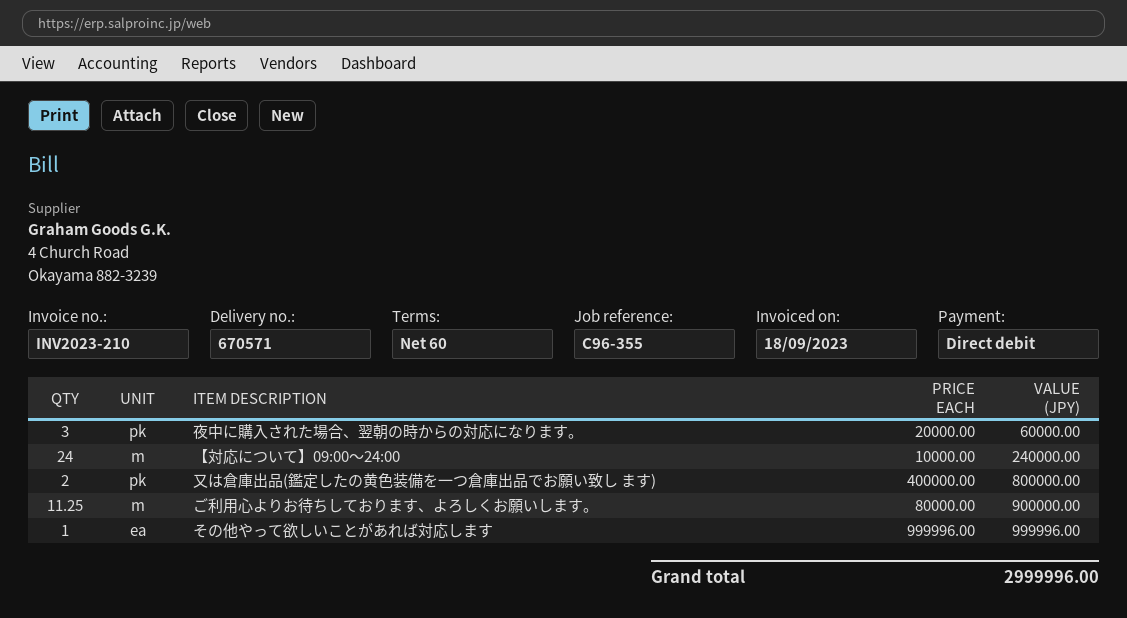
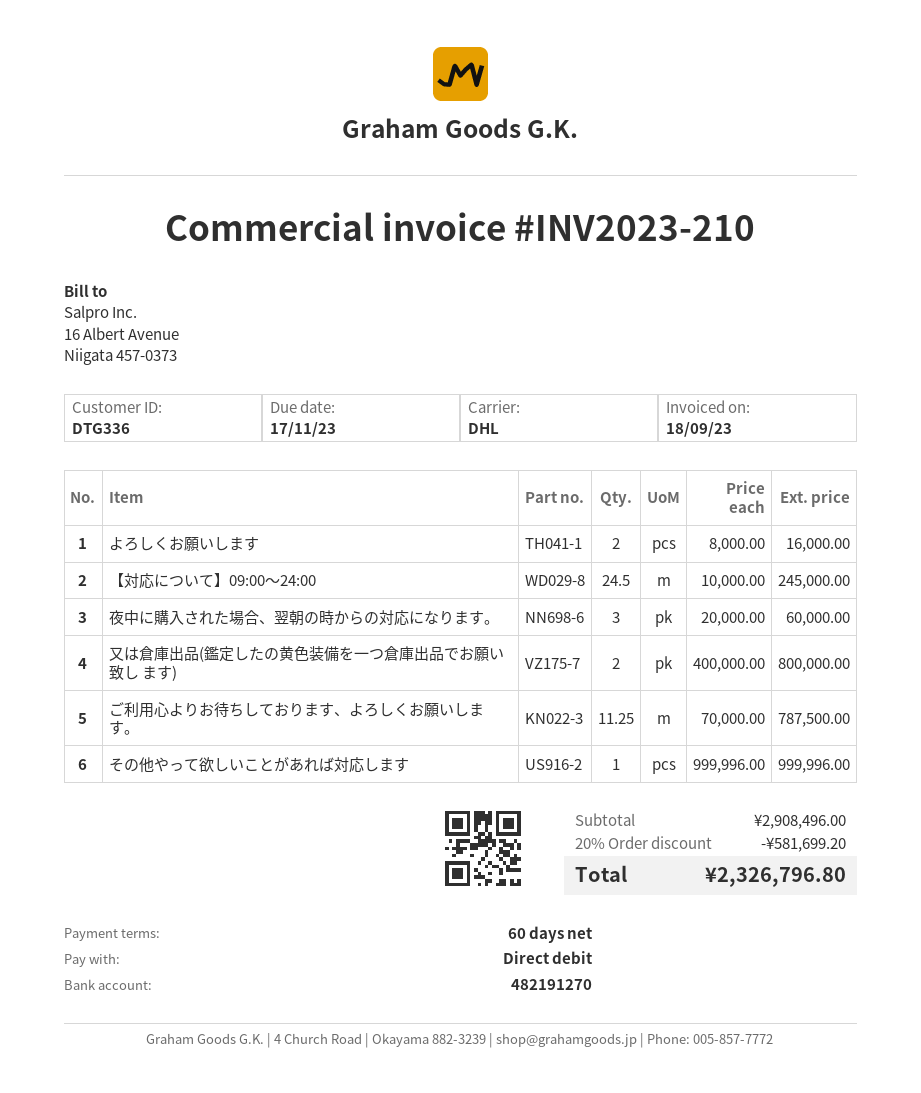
【対応について】09:00〜24:00: 24 x 10000.00 = 240000.00 -> 24.5 x 10000.00 = 245000.00
ご利用心よりお待ちしております、よろしくお願いします。: 11.25 x 80000.00 = 900000.00 -> 11.25 x 70000.00 = 787500.00
よろしくお願いします: none -> 2 x 8000.00 = 16000.00
discount: none -> 20% = 581699.20
total: 2999996.00 -> 2326796.80

